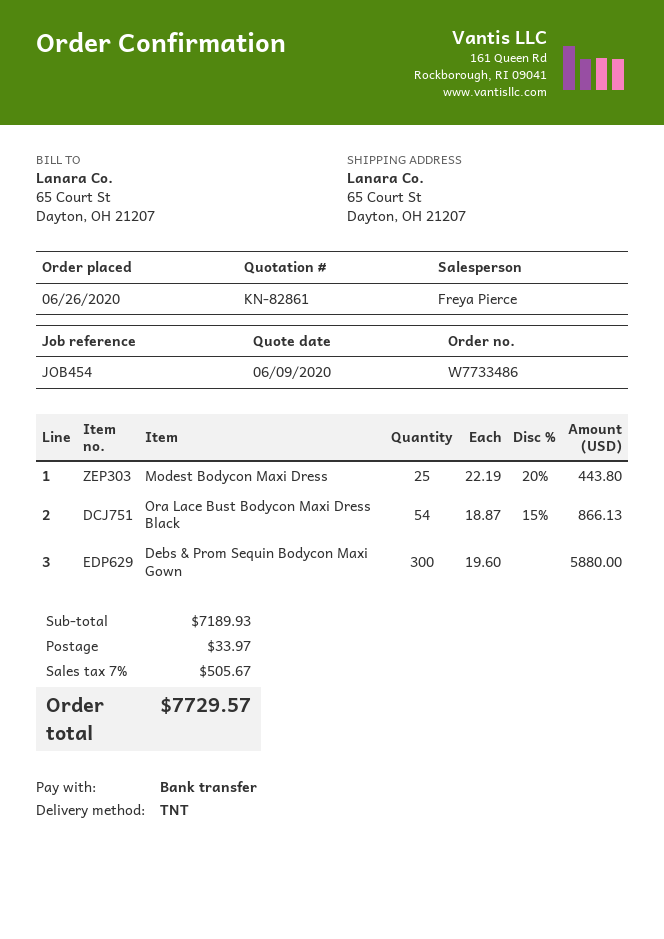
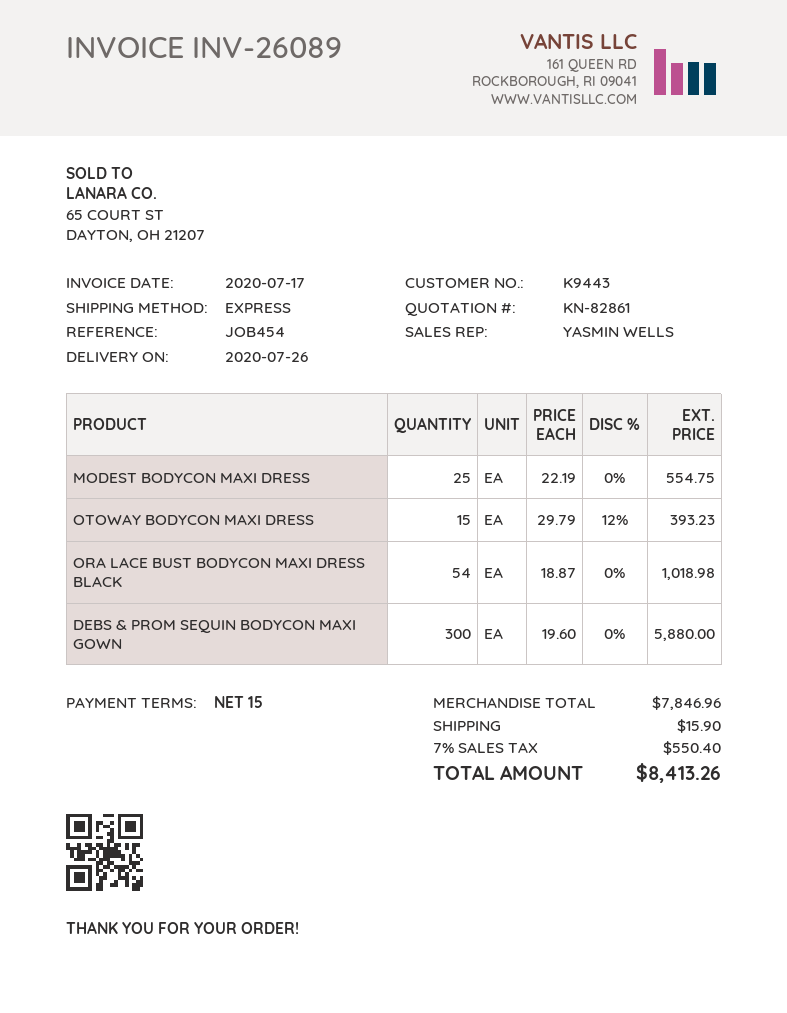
sales rep: Freya Pierce -> YASMIN WELLS
shipping method: TNT -> express
Modest Bodycon Maxi Dress: 25 x 22.19 - 20% = 443.80 -> 25 x 22.19 = 554.75
Ora Lace Bust Bodycon Maxi Dress Black: 54 x 18.87 - 15% = 866.13 -> 54 x 18.87 = 1018.98
OTOWAY BODYCON MAXI DRESS: none -> 15 x 29.79 - 12% = 393.23
subtotal: 7189.93 -> 7846.96
shipping: 33.97 -> 15.90
tax: 7% = 505.67 -> 7% = 550.40
total: 7729.57 -> 8413.26

